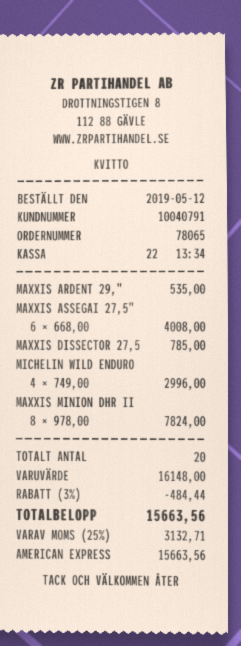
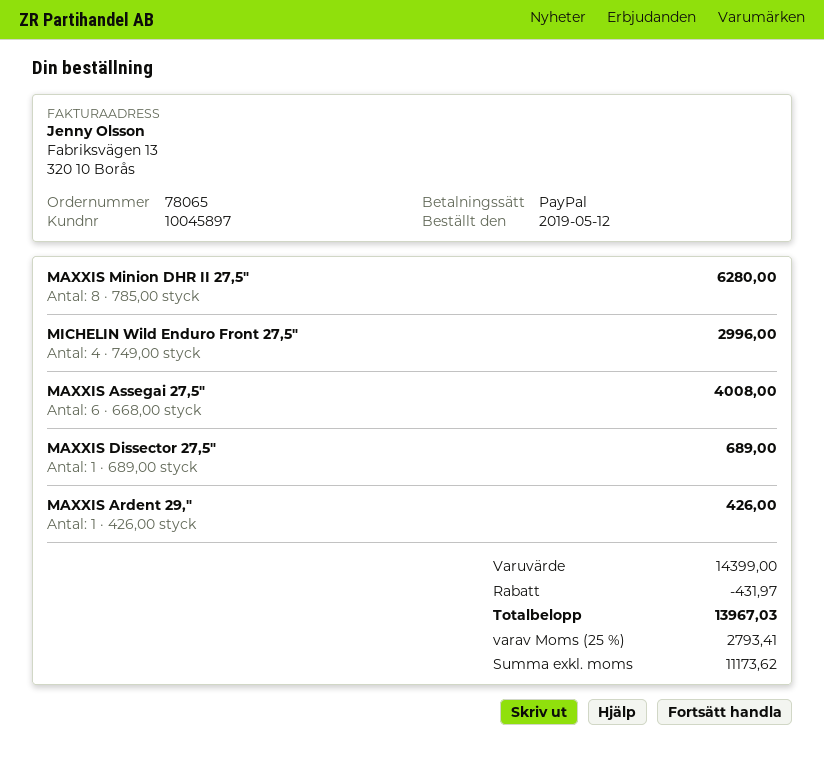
customer number: 10040791 -> 10045897
payment method: American Express -> PayPal
MAXXIS ARDENT 29,": 1 x 535.00 = 535.00 -> 1 x 426.00 = 426.00
MAXXIS DISSECTOR 27,5: 1 x 785.00 = 785.00 -> 1 x 689.00 = 689.00
MAXXIS MINION DHR II: 8 x 978.00 = 7824.00 -> 8 x 785.00 = 6280.00
subtotal: 16148.00 -> 14399.00
discount: 484.44 -> 431.97
tax: 25% = 3132.71 -> 25% = 2793.41
total: 15663.56 -> 13967.03

